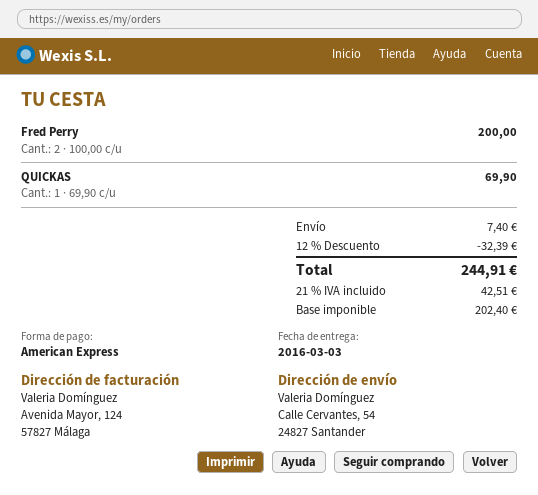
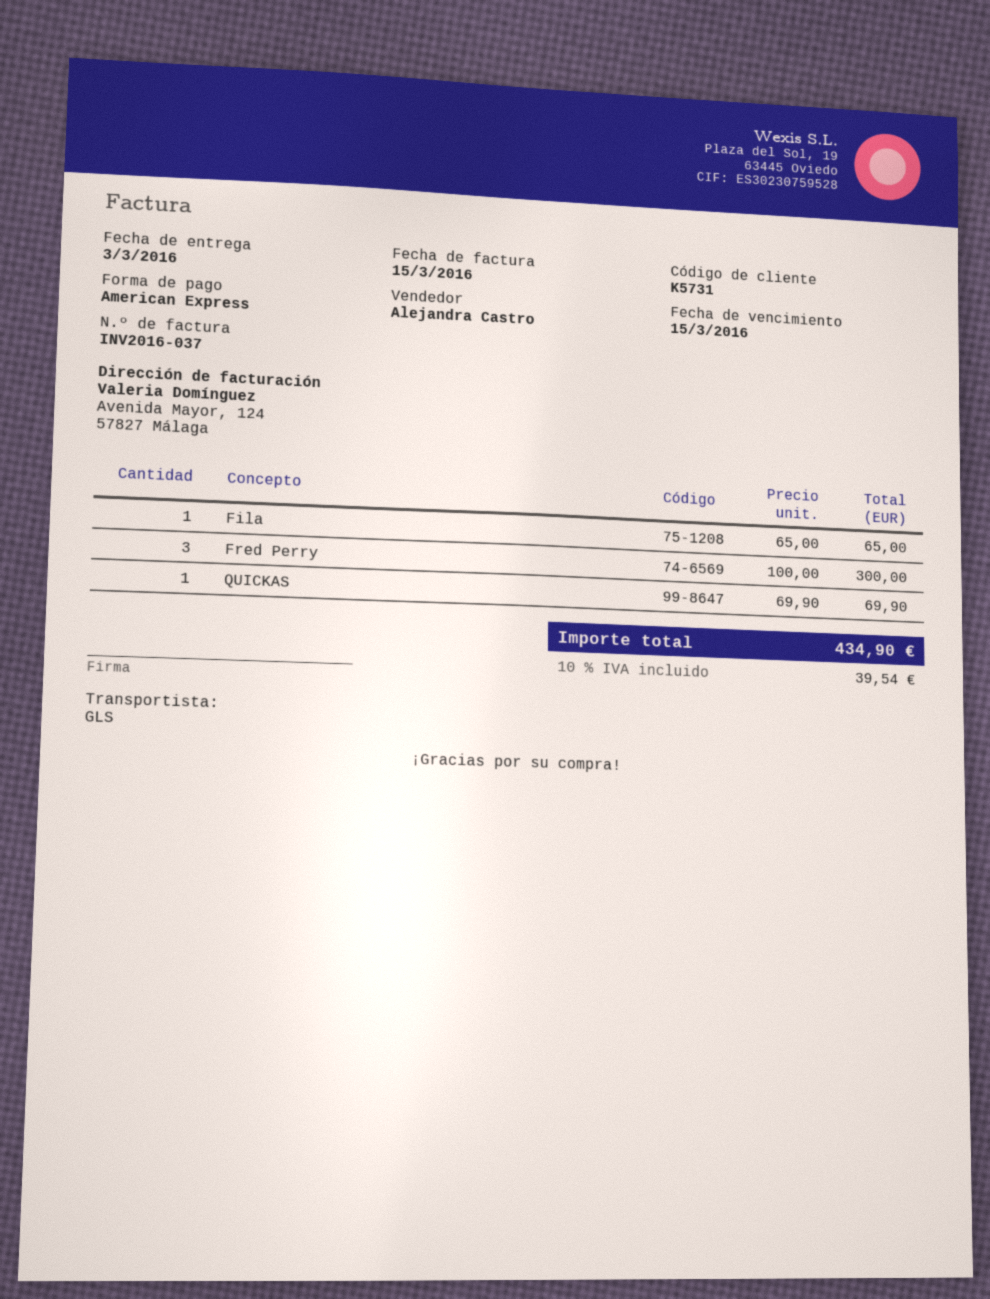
Fred Perry: 2 x 100.00 = 200.00 -> 3 x 100.00 = 300.00
Fila: none -> 1 x 65.00 = 65.00
discount: 12% = 32.39 -> none
shipping: 7.40 -> none
tax: 21% = 42.51 -> 10% = 39.54
total: 244.91 -> 434.90

